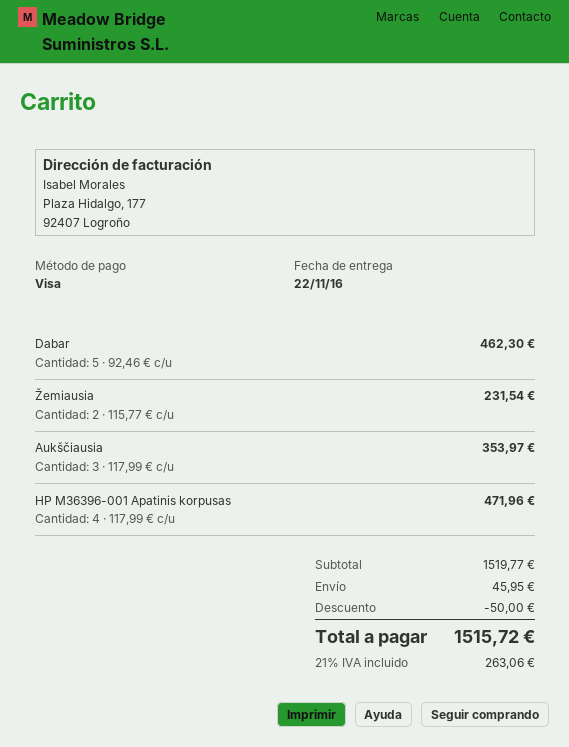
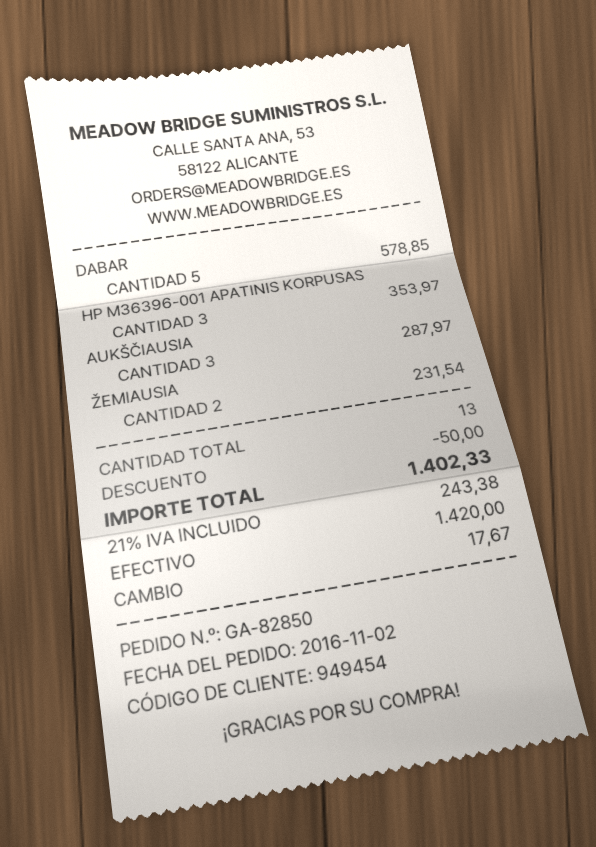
payment method: Visa -> cash
Dabar: 5 for 462.30 -> 5 for 578.85
Aukščiausia: 3 for 353.97 -> 3 for 287.97
HP M36396-001 Apatinis korpusas: 4 for 471.96 -> 3 for 353.97
shipping: 45.95 -> none
tax: 21% = 263.06 -> 21% = 243.38
total: 1515.72 -> 1402.33

